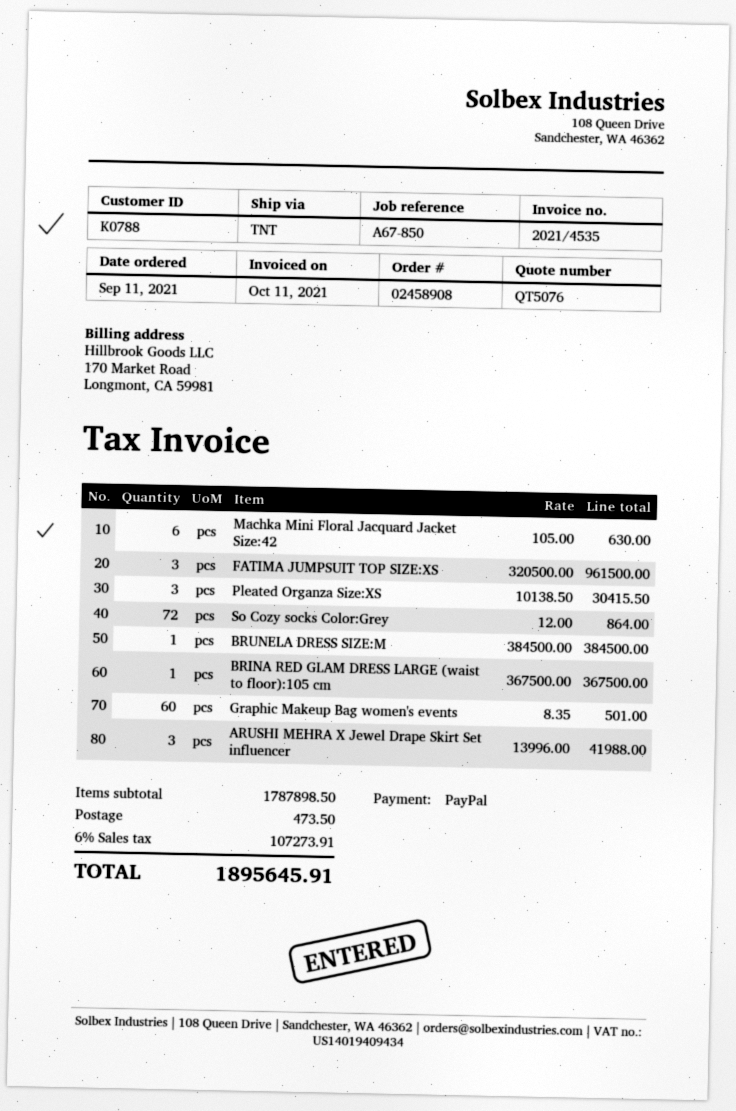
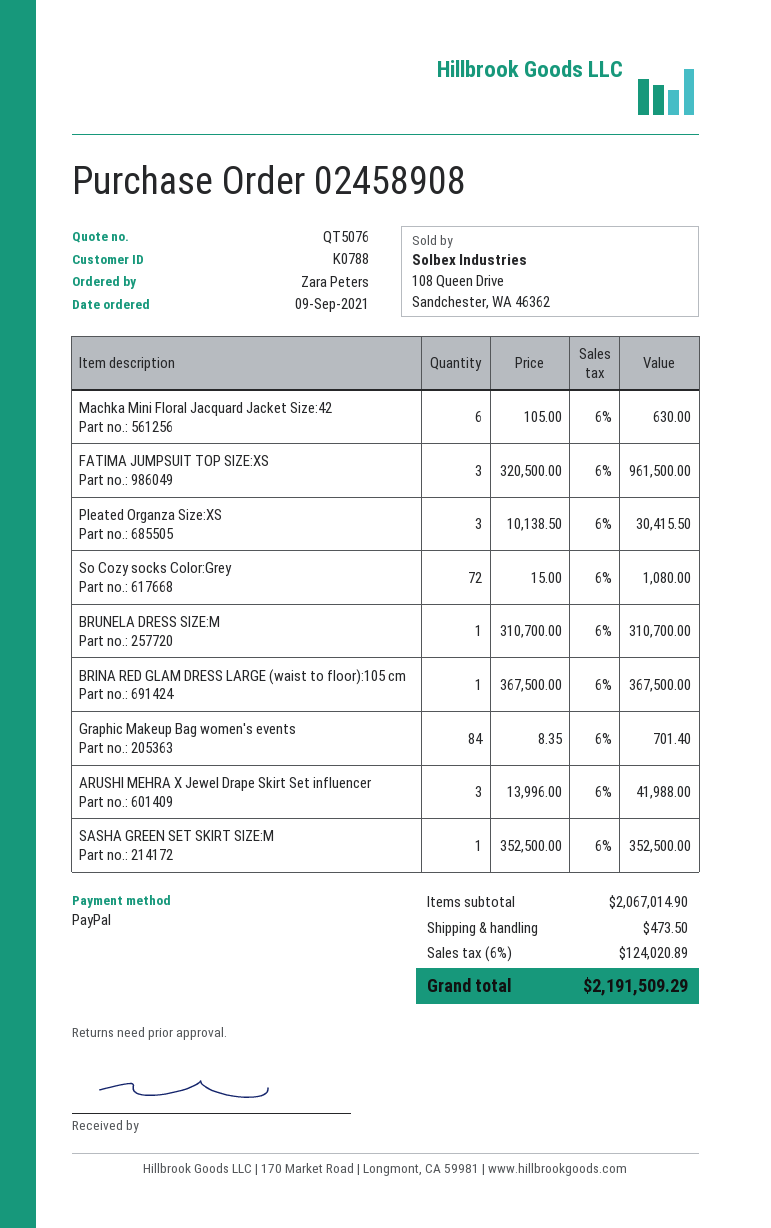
order date: 2021-09-11 -> 2021-09-09
So Cozy socks Color:Grey: 72 x 12.00 = 864.00 -> 72 x 15.00 = 1080.00
BRUNELA DRESS SIZE:M: 1 x 384500.00 = 384500.00 -> 1 x 310700.00 = 310700.00
Graphic Makeup Bag women's events: 60 x 8.35 = 501.00 -> 84 x 8.35 = 701.40
SASHA GREEN SET SKIRT SIZE:M: none -> 1 x 352500.00 = 352500.00
subtotal: 1787898.50 -> 2067014.90
tax: 6% = 107273.91 -> 6% = 124020.89
total: 1895645.91 -> 2191509.29

